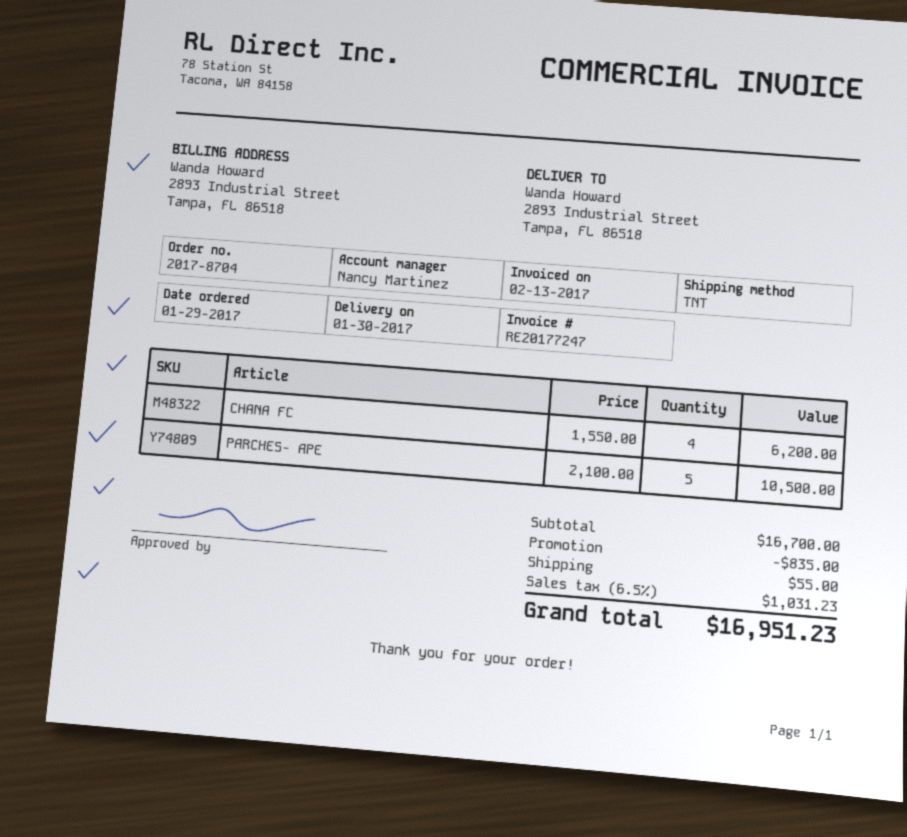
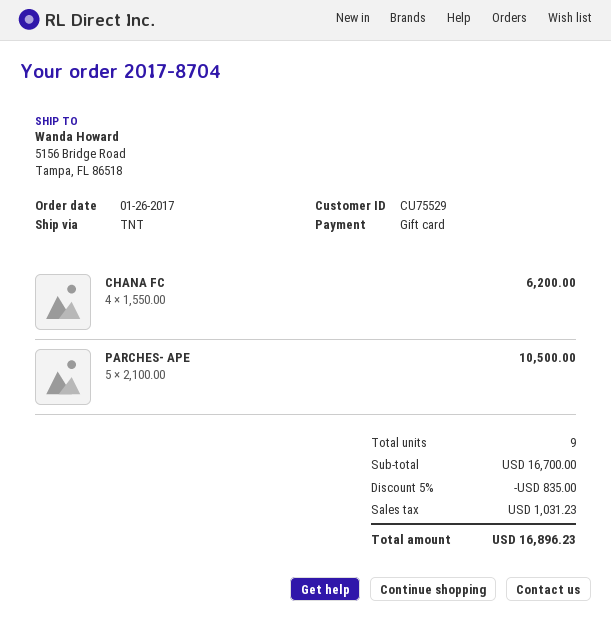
order date: 2017-01-29 -> 2017-01-26
ship to: 2893 Industrial Street, Tampa, FL 86518 -> 5156 Bridge Road, Tampa, FL 86518
shipping: 55.00 -> none
total: 16951.23 -> 16896.23

